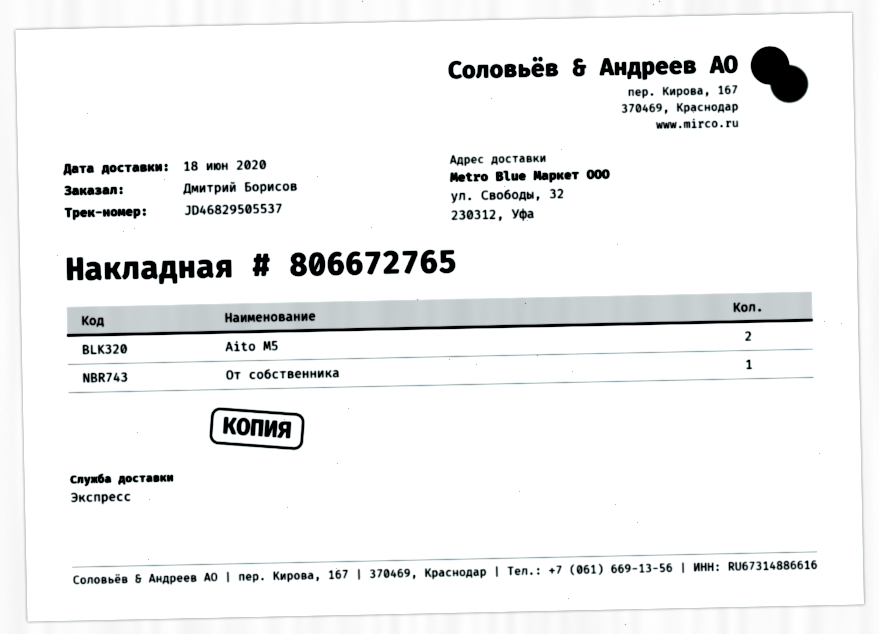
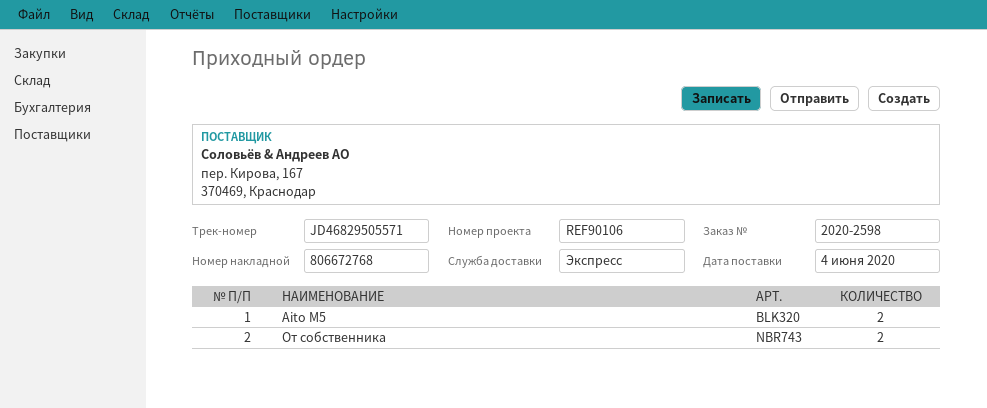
delivery note number: 806672765 -> 806672768
delivery date: 2020-06-18 -> 2020-06-04
tracking number: JD46829505537 -> JD46829505571
От собственника: 1 -> 2

